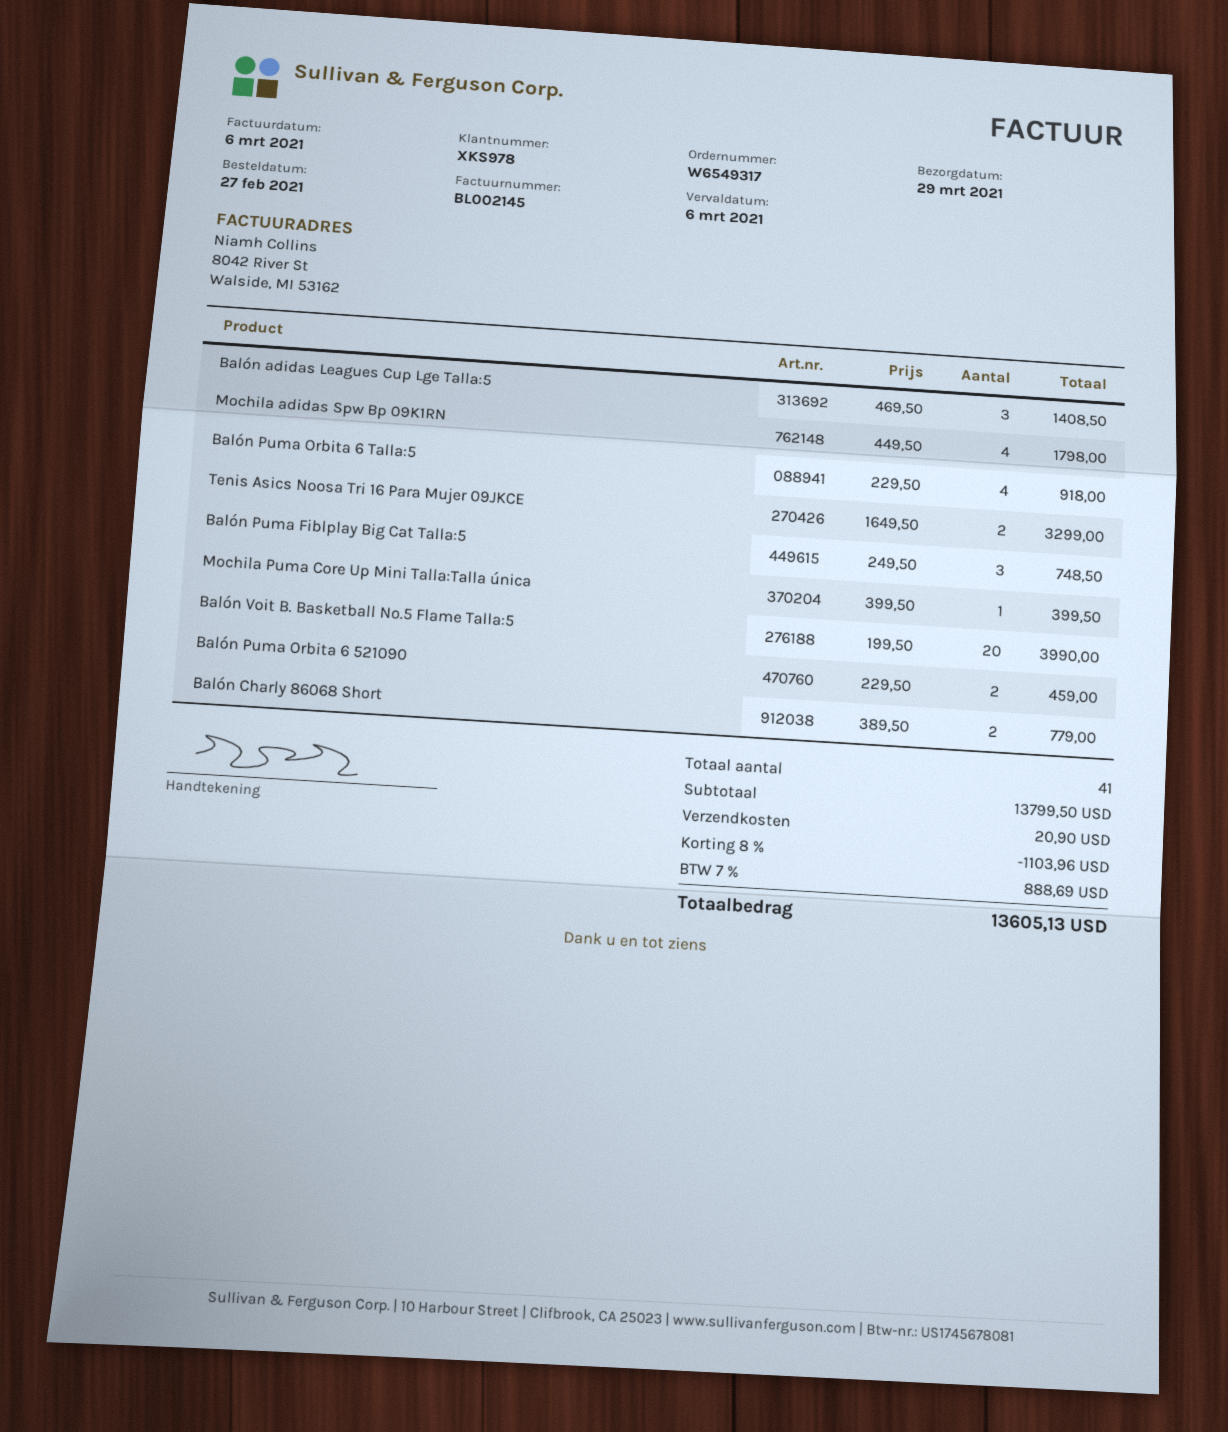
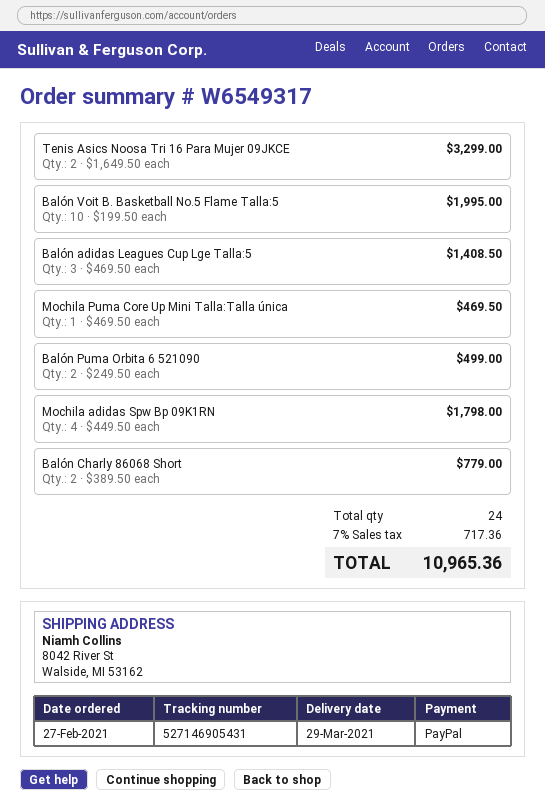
Balón Puma Orbita 6 Talla:5: 4 x 229.50 = 918.00 -> none
Balón Puma Fiblplay Big Cat Talla:5: 3 x 249.50 = 748.50 -> none
Mochila Puma Core Up Mini Talla:Talla única: 1 x 399.50 = 399.50 -> 1 x 469.50 = 469.50
Balón Voit B. Basketball No.5 Flame Talla:5: 20 x 199.50 = 3990.00 -> 10 x 199.50 = 1995.00
Balón Puma Orbita 6 521090: 2 x 229.50 = 459.00 -> 2 x 249.50 = 499.00
total quantity: 41 -> 24
discount: 8% = 1103.96 -> none
shipping: 20.90 -> none
tax: 7% = 888.69 -> 7% = 717.36
total: 13605.13 -> 10965.36

